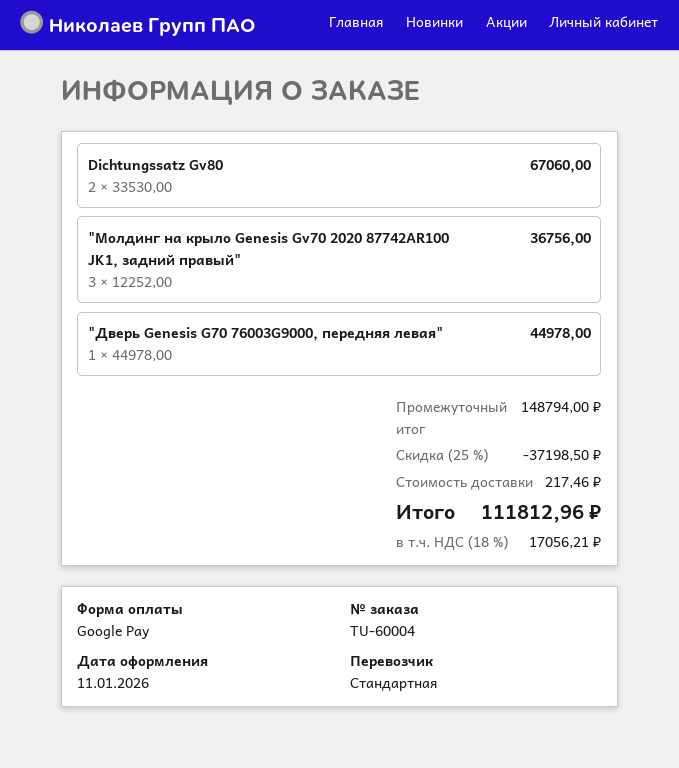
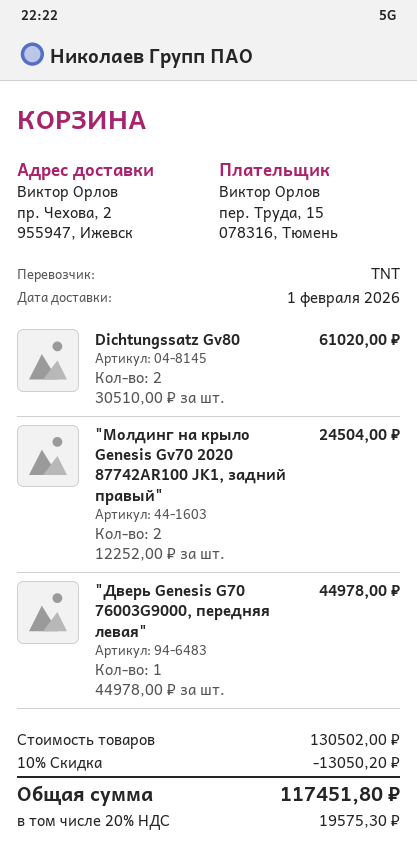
shipping method: standard -> TNT
Dichtungssatz Gv80: 2 x 33530.00 = 67060.00 -> 2 x 30510.00 = 61020.00
"Молдинг на крыло Genesis Gv70 2020 87742AR100 JK1, задний правый": 3 x 12252.00 = 36756.00 -> 2 x 12252.00 = 24504.00
subtotal: 148794.00 -> 130502.00
discount: 25% = 37198.50 -> 10% = 13050.20
shipping: 217.46 -> none
tax: 18% = 17056.21 -> 20% = 19575.30
total: 111812.96 -> 117451.80

